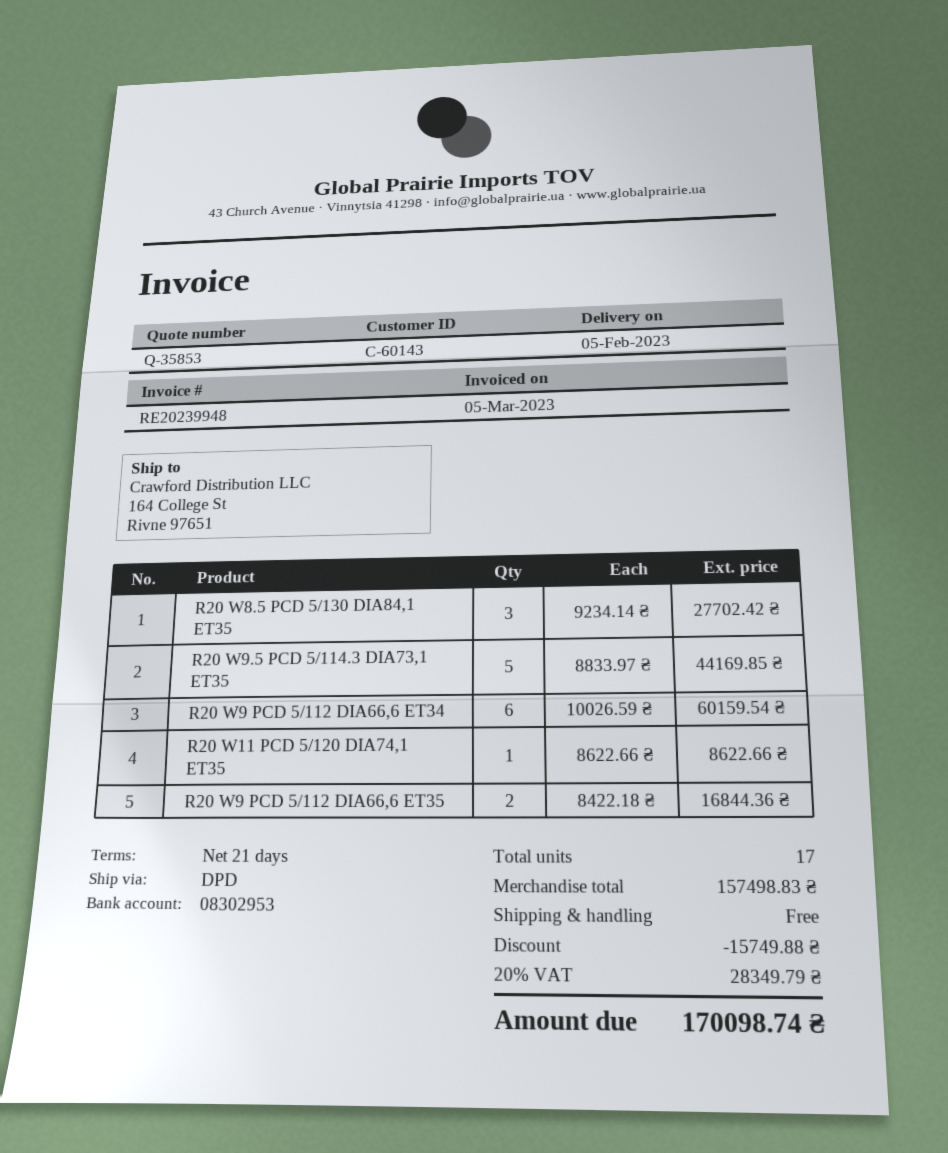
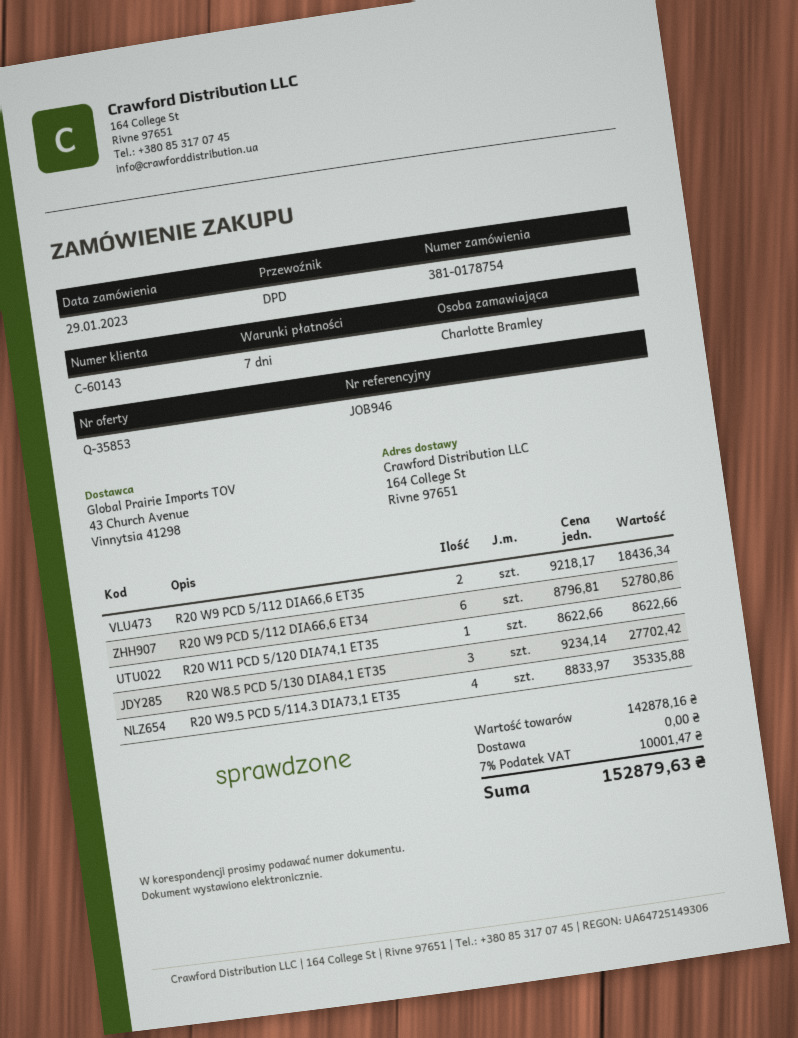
payment terms: 21 days -> 7 days
R20 W9.5 PCD 5/114.3 DIA73,1 ET35: 5 x 8833.97 = 44169.85 -> 4 x 8833.97 = 35335.88
R20 W9 PCD 5/112 DIA66,6 ET34: 6 x 10026.59 = 60159.54 -> 6 x 8796.81 = 52780.86
R20 W9 PCD 5/112 DIA66,6 ET35: 2 x 8422.18 = 16844.36 -> 2 x 9218.17 = 18436.34
subtotal: 157498.83 -> 142878.16
discount: 15749.88 -> none
tax: 20% = 28349.79 -> 7% = 10001.47
total: 170098.74 -> 152879.63

